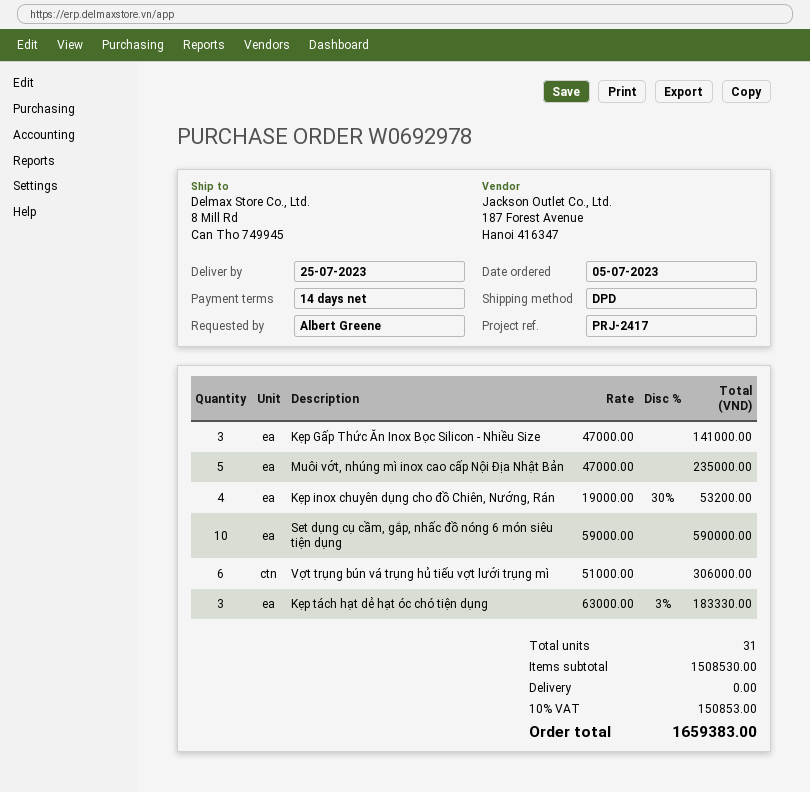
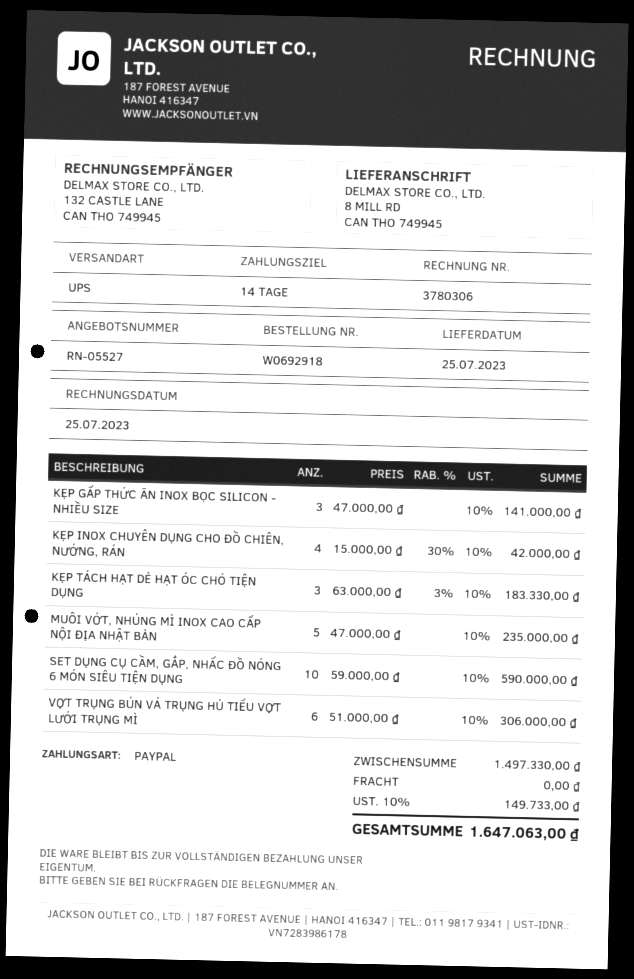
order number: W0692978 -> W0692918
shipping method: DPD -> UPS
Kẹp inox chuyên dụng cho đồ Chiên, Nướng, Rán: 4 x 19000.00 - 30% = 53200.00 -> 4 x 15000.00 - 30% = 42000.00
subtotal: 1508530.00 -> 1497330.00
tax: 10% = 150853.00 -> 10% = 149733.00
total: 1659383.00 -> 1647063.00

